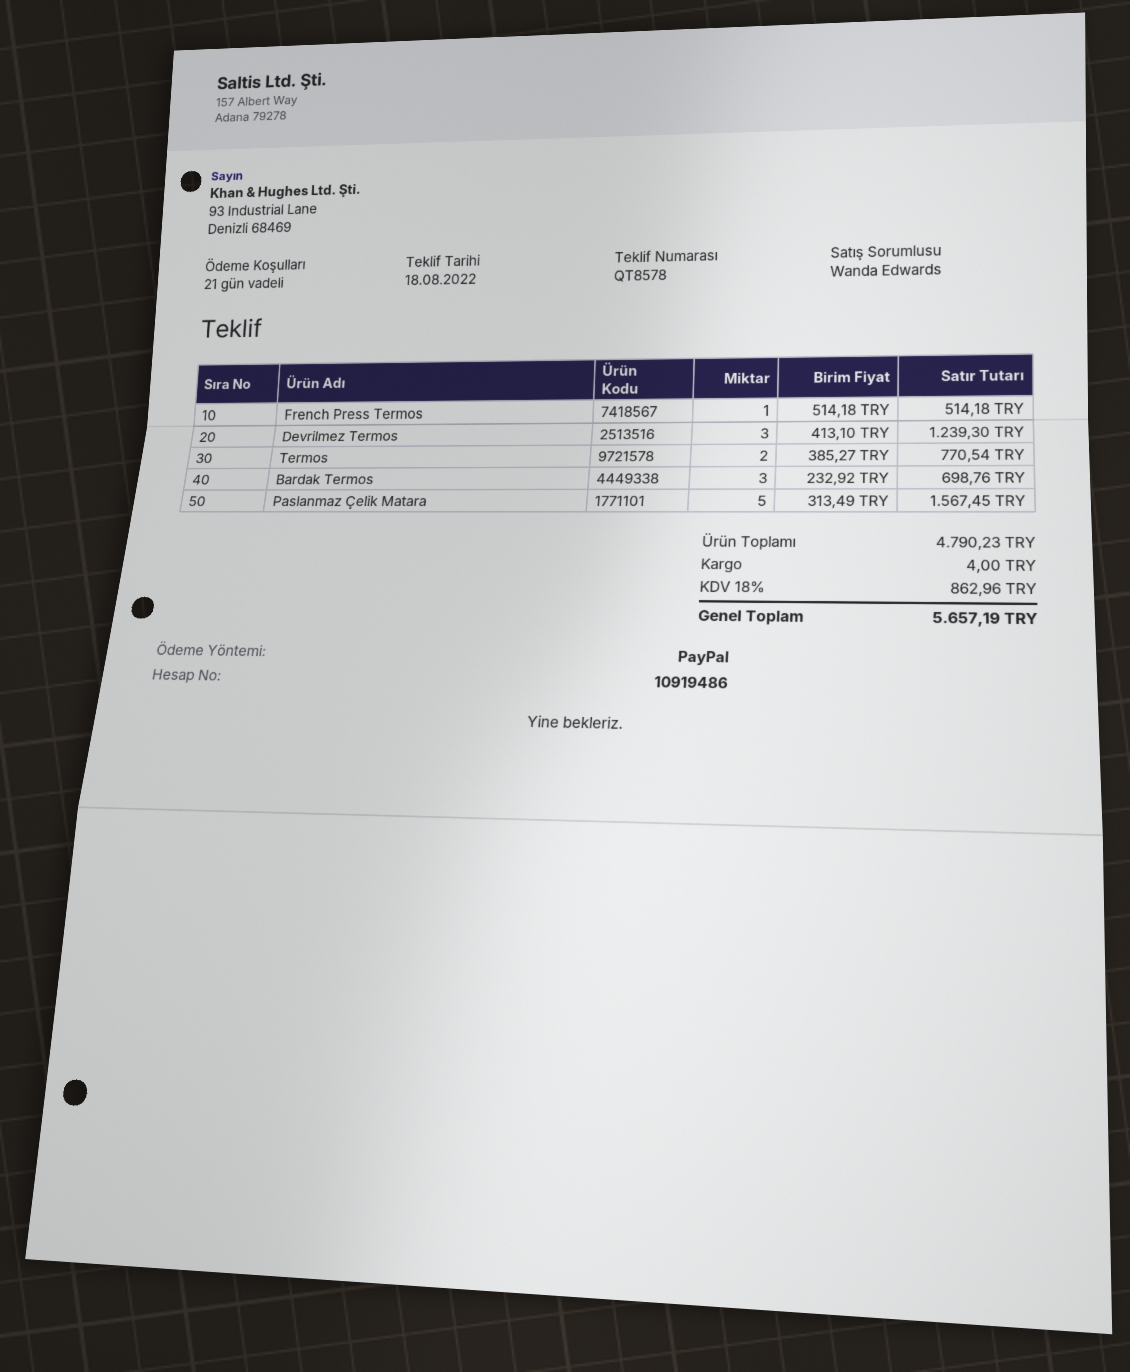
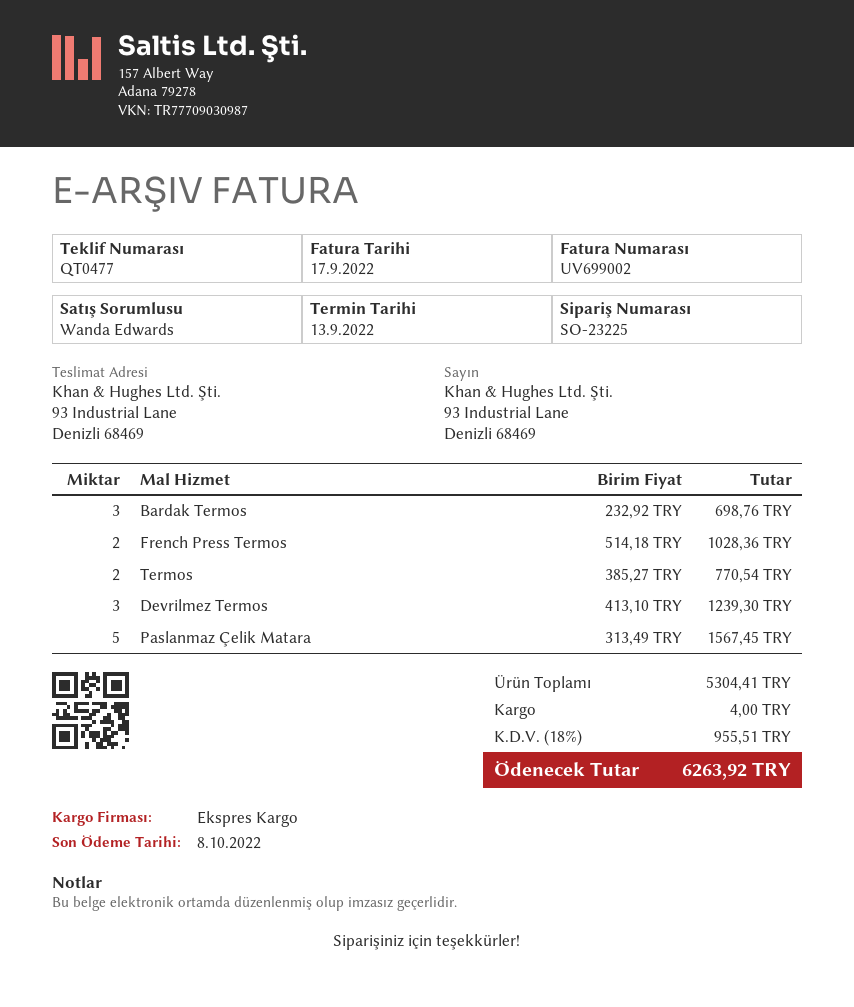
quote number: QT8578 -> QT0477
French Press Termos: 1 x 514.18 = 514.18 -> 2 x 514.18 = 1028.36
subtotal: 4790.23 -> 5304.41
tax: 18% = 862.96 -> 18% = 955.51
total: 5657.19 -> 6263.92

